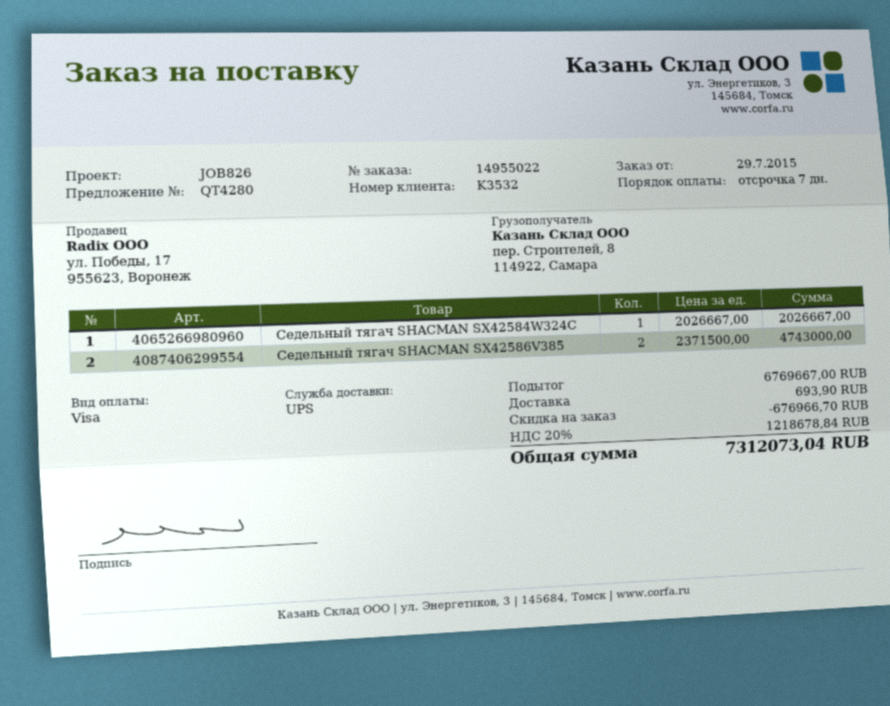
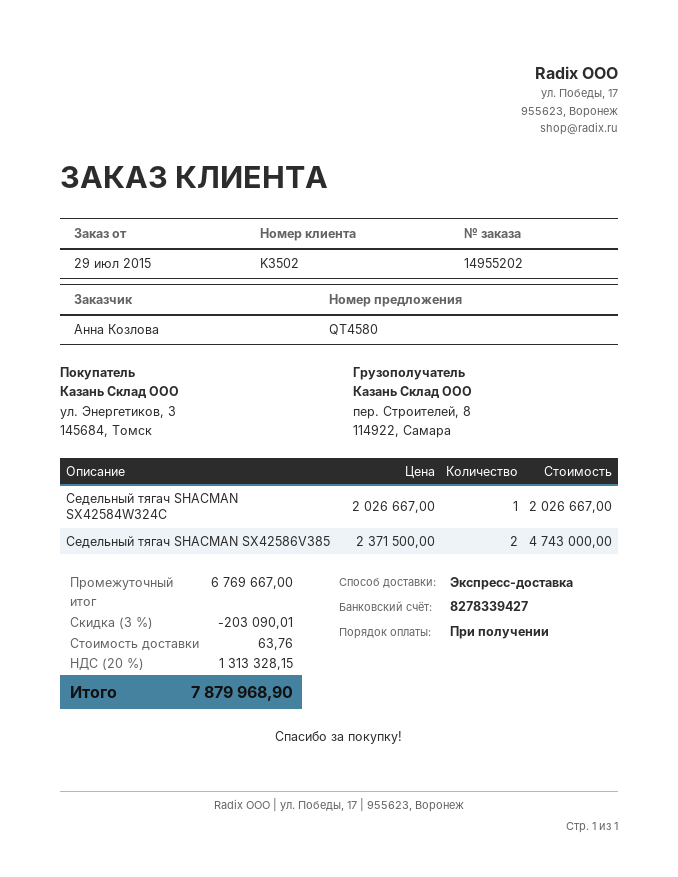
quote number: QT4280 -> QT4580
order number: 14955022 -> 14955202
payment terms: 7 days -> on receipt
customer number: K3532 -> K3502
shipping method: UPS -> express
discount: 676966.70 -> 203090.01
shipping: 693.90 -> 63.76
tax: 20% = 1218678.84 -> 20% = 1313328.15
total: 7312073.04 -> 7879968.90

